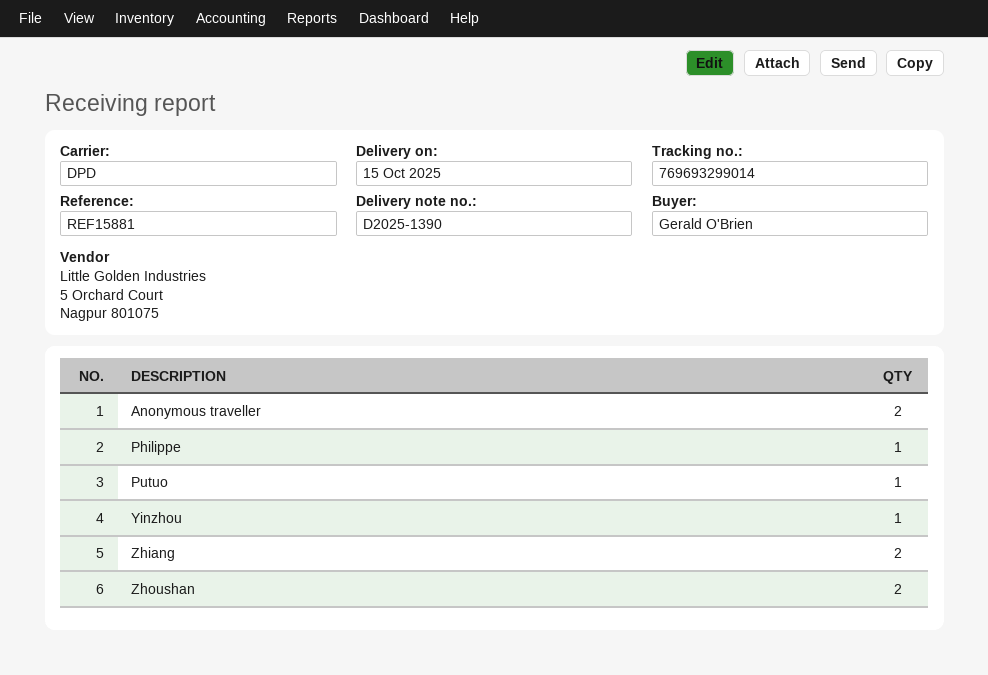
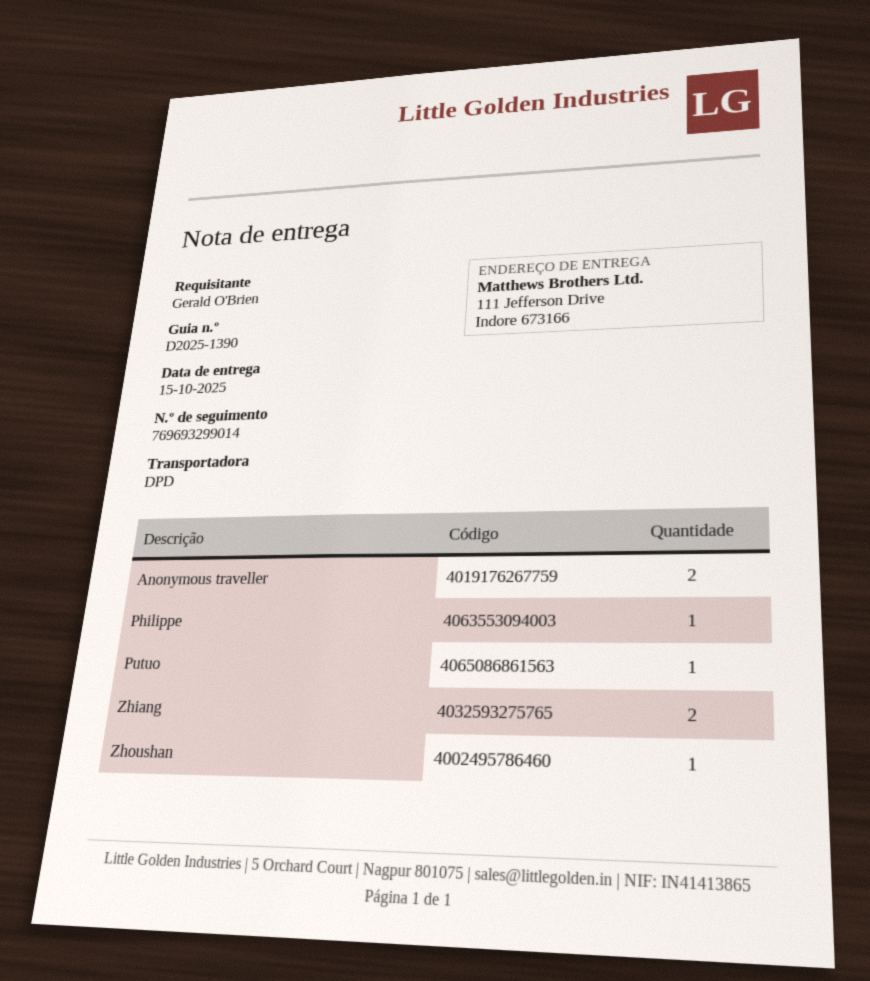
Yinzhou: 1 -> none
Zhoushan: 2 -> 1

